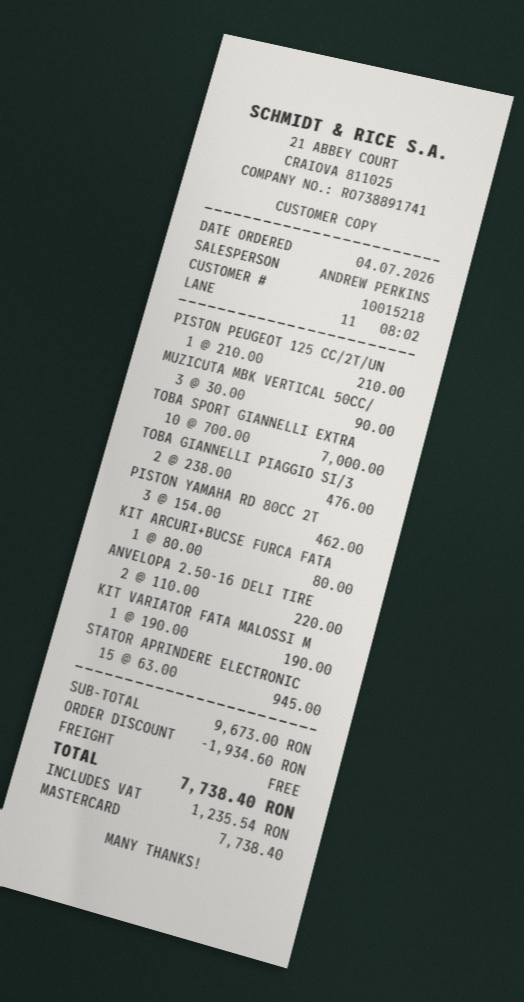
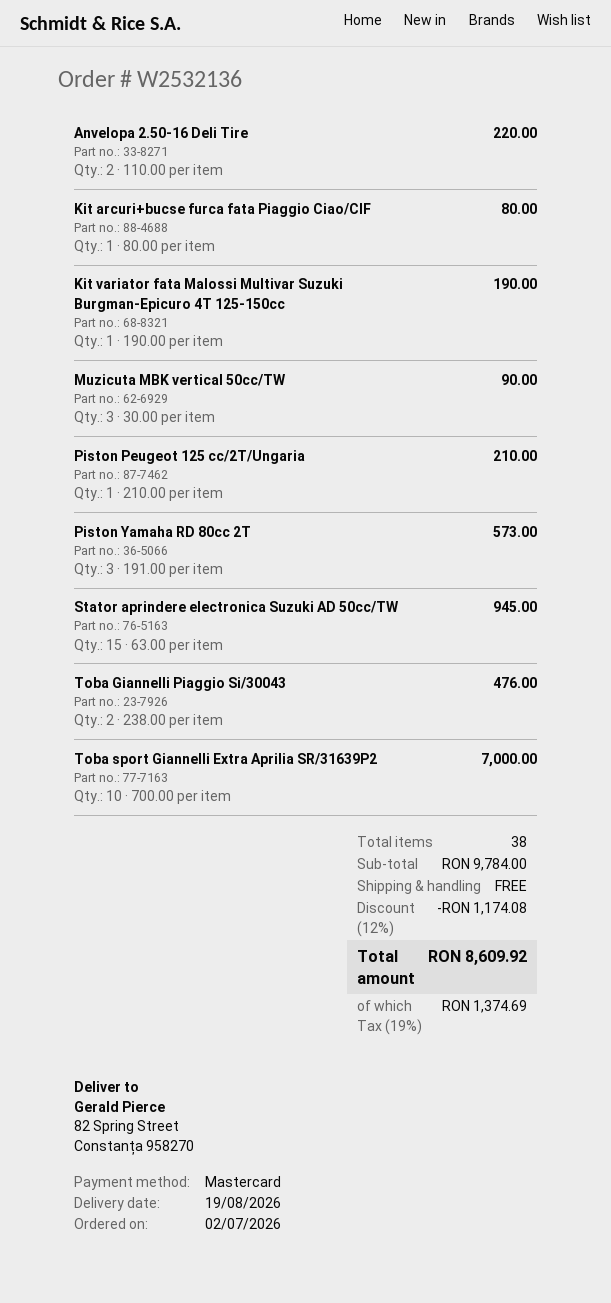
order date: 2026-07-04 -> 2026-07-02
PISTON YAMAHA RD 80CC 2T: 3 x 154.00 = 462.00 -> 3 x 191.00 = 573.00
subtotal: 9673.00 -> 9784.00
discount: 1934.60 -> 1174.08
tax: 1235.54 -> 1374.69
total: 7738.40 -> 8609.92

